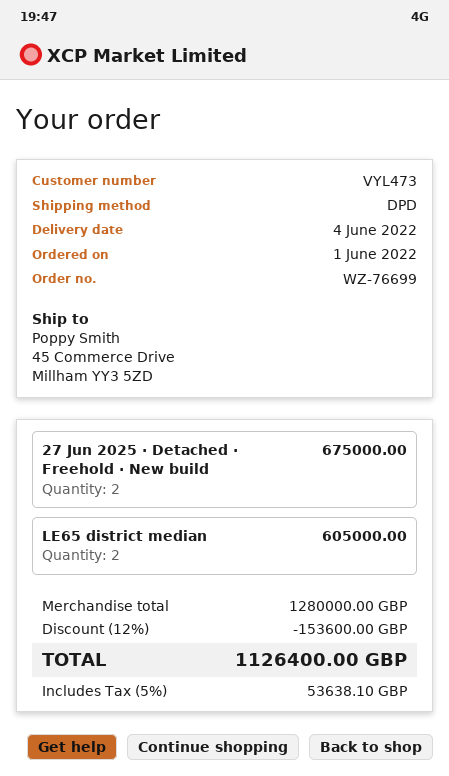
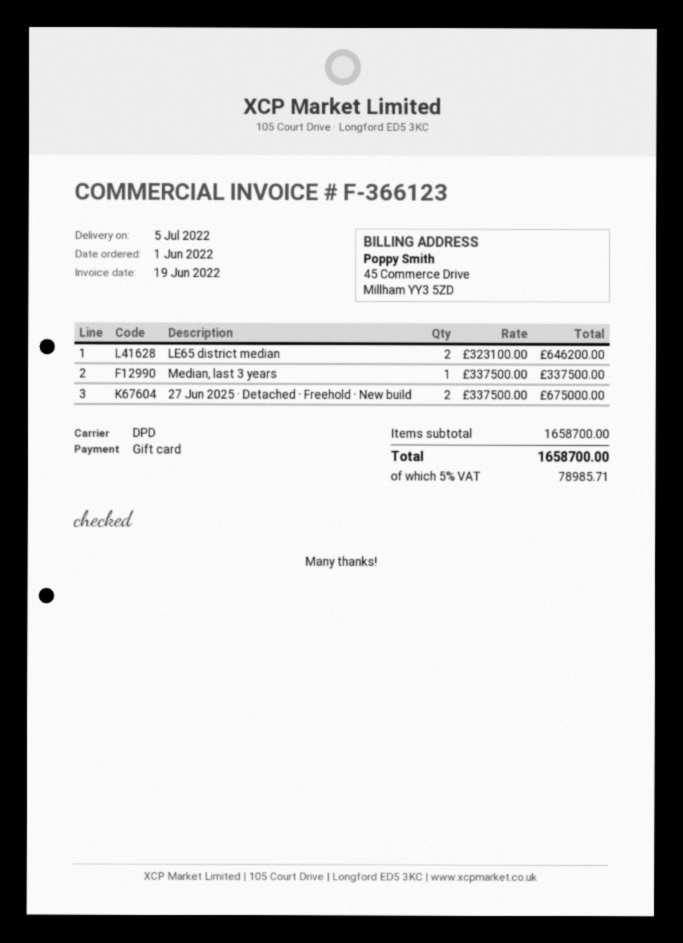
delivery date: 2022-06-04 -> 2022-07-05
LE65 district median: 2 for 605000.00 -> 2 for 646200.00
Median, last 3 years: none -> 1 for 337500.00
subtotal: 1280000.00 -> 1658700.00
discount: 12% = 153600.00 -> none
tax: 5% = 53638.10 -> 5% = 78985.71
total: 1126400.00 -> 1658700.00

